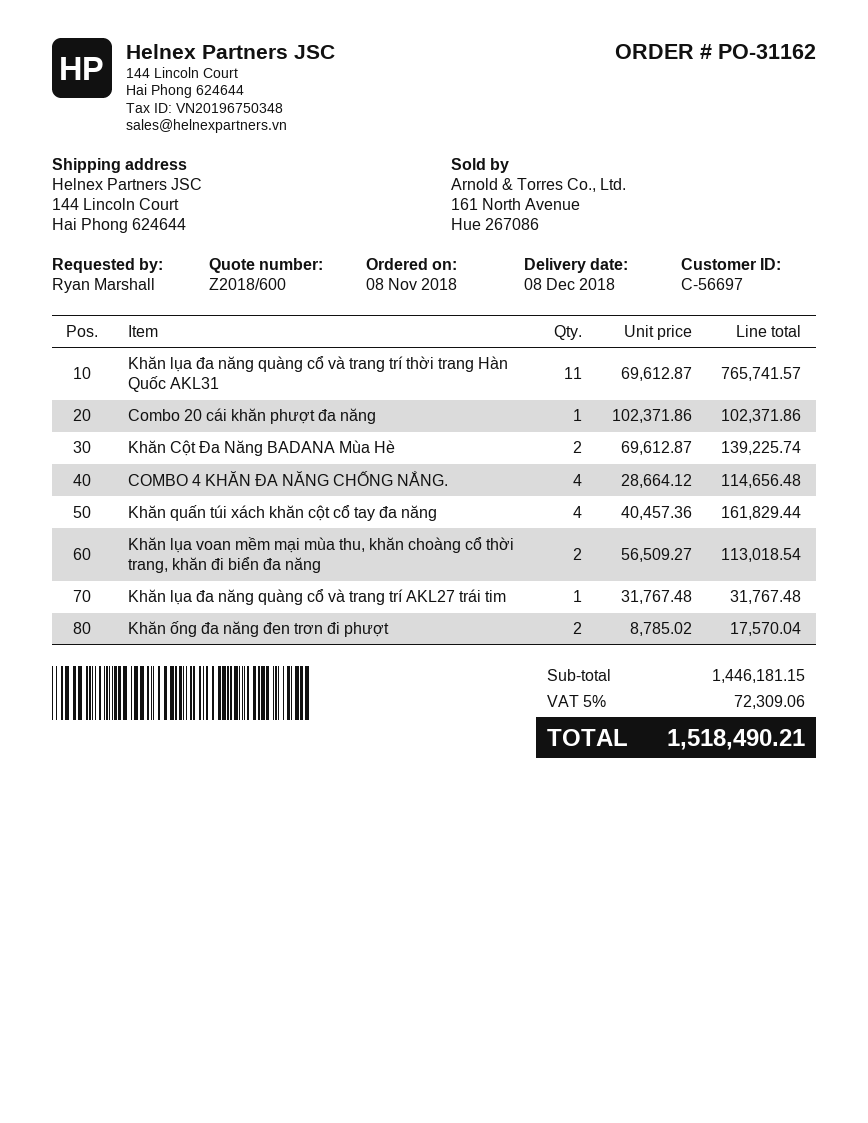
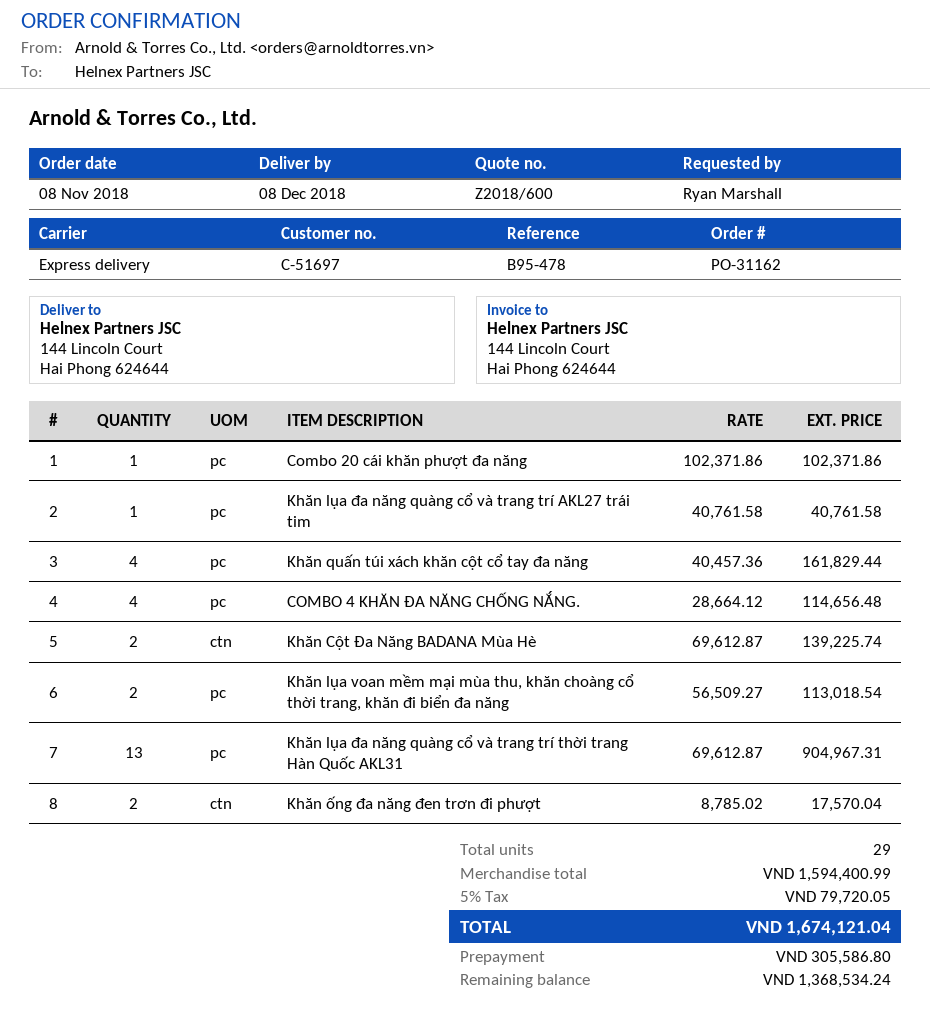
customer number: C-56697 -> C-51697
Khăn lụa đa năng quàng cổ và trang trí thời trang Hàn Quốc AKL31: 11 x 69612.87 = 765741.57 -> 13 x 69612.87 = 904967.31
Khăn lụa đa năng quàng cổ và trang trí AKL27 trái tim: 1 x 31767.48 = 31767.48 -> 1 x 40761.58 = 40761.58
subtotal: 1446181.15 -> 1594400.99
tax: 5% = 72309.06 -> 5% = 79720.05
total: 1518490.21 -> 1674121.04

